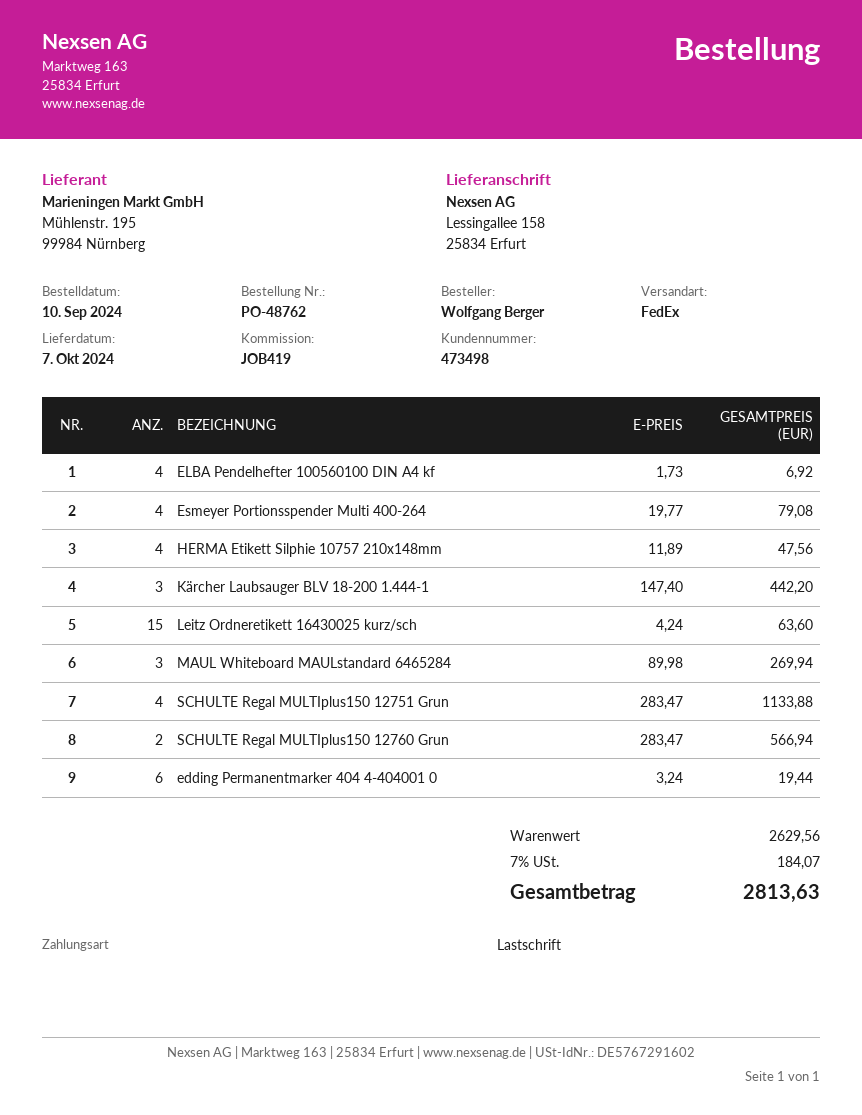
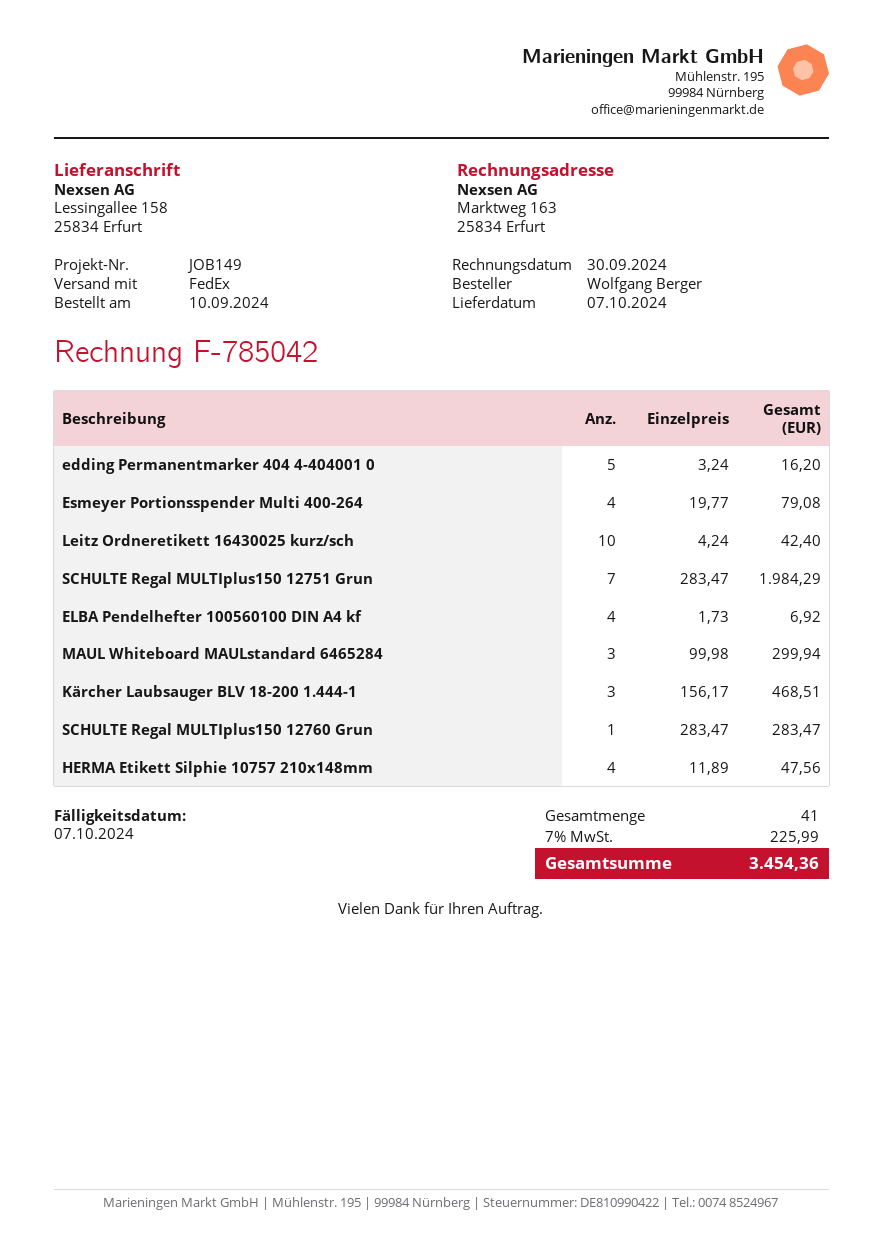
reference: JOB419 -> JOB149
Kärcher Laubsauger BLV 18-200 1.444-1: 3 x 147.40 = 442.20 -> 3 x 156.17 = 468.51
Leitz Ordneretikett 16430025 kurz/sch: 15 x 4.24 = 63.60 -> 10 x 4.24 = 42.40
MAUL Whiteboard MAULstandard 6465284: 3 x 89.98 = 269.94 -> 3 x 99.98 = 299.94
SCHULTE Regal MULTIplus150 12751 Grun: 4 x 283.47 = 1133.88 -> 7 x 283.47 = 1984.29
SCHULTE Regal MULTIplus150 12760 Grun: 2 x 283.47 = 566.94 -> 1 x 283.47 = 283.47
edding Permanentmarker 404 4-404001 0: 6 x 3.24 = 19.44 -> 5 x 3.24 = 16.20
tax: 7% = 184.07 -> 7% = 225.99
total: 2813.63 -> 3454.36

